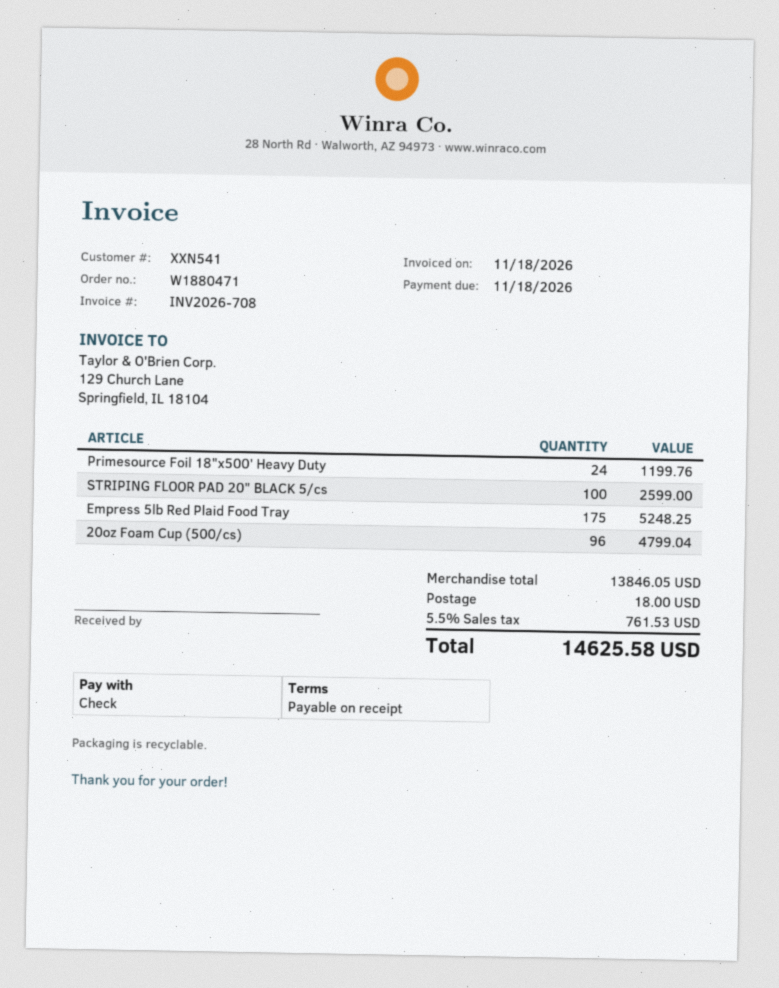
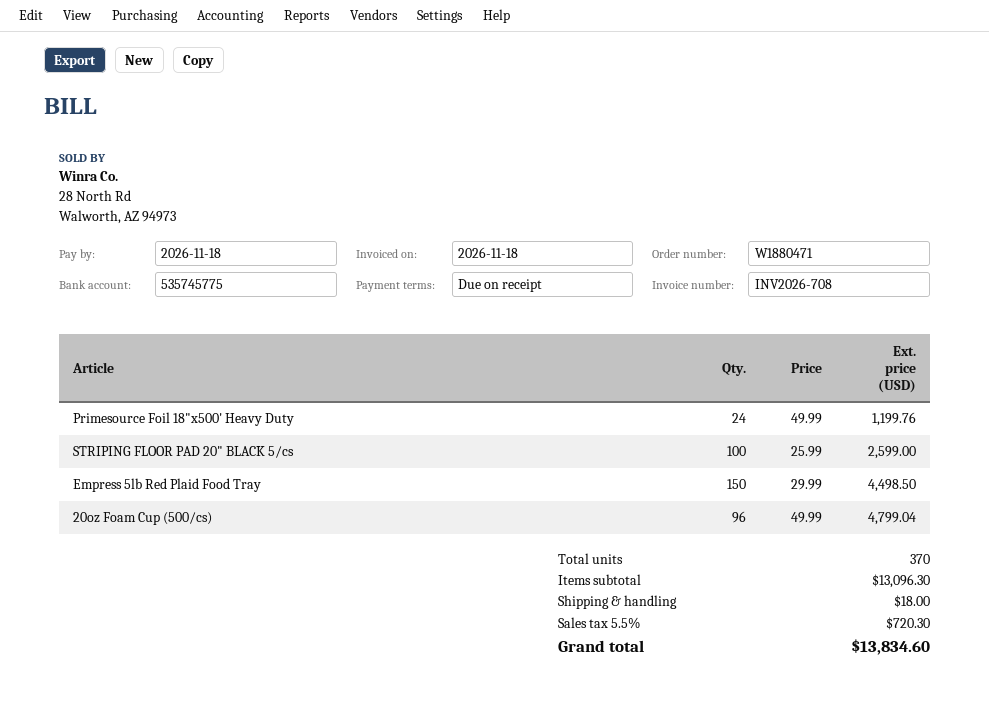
Empress 5lb Red Plaid Food Tray: 175 for 5248.25 -> 150 for 4498.50
subtotal: 13846.05 -> 13096.30
tax: 5.5% = 761.53 -> 5.5% = 720.30
total: 14625.58 -> 13834.60

